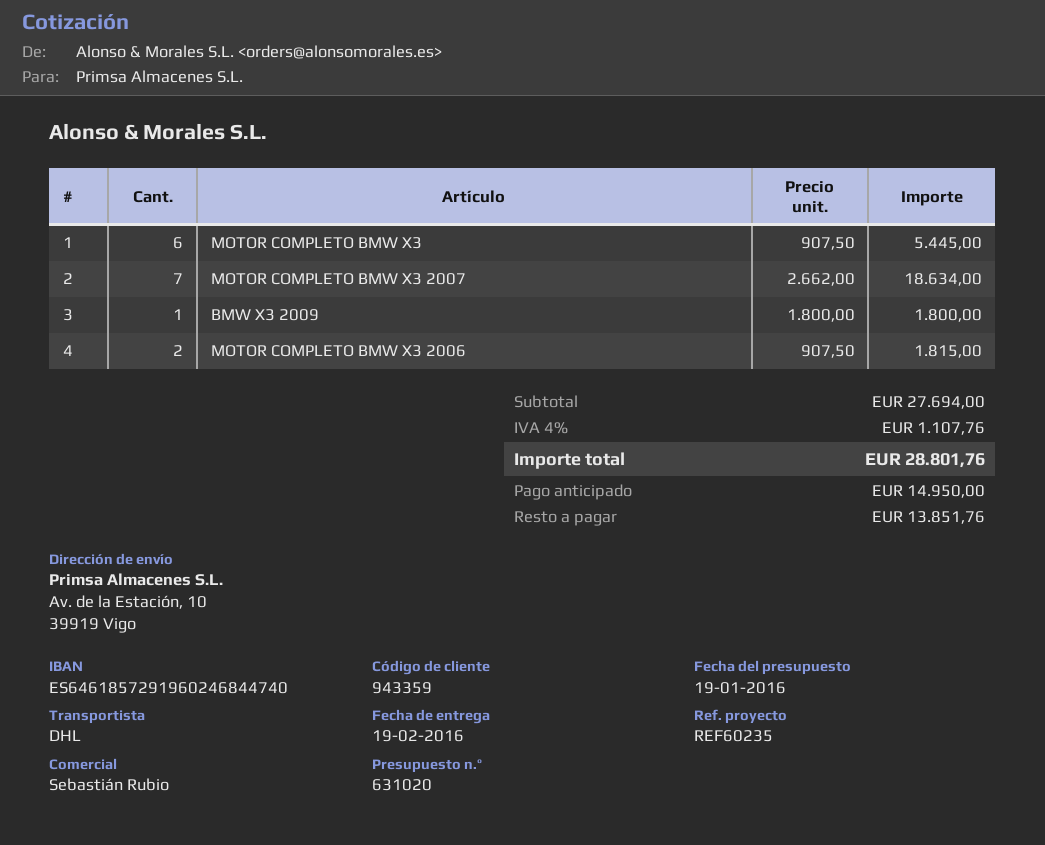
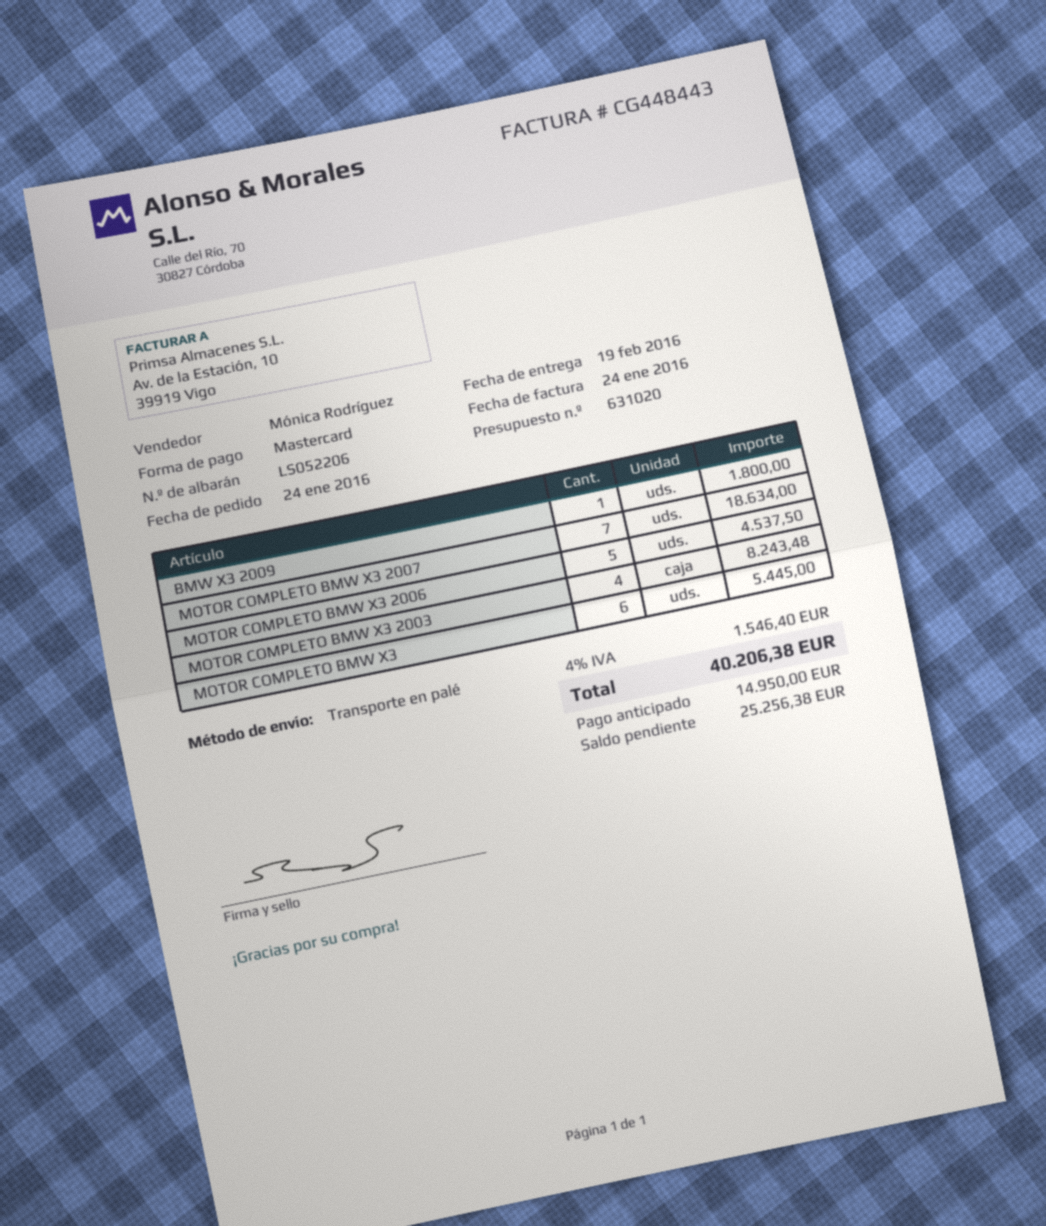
sales rep: Sebastián Rubio -> Mónica Rodríguez
shipping method: DHL -> pallet freight
MOTOR COMPLETO BMW X3 2006: 2 for 1815.00 -> 5 for 4537.50
MOTOR COMPLETO BMW X3 2003: none -> 4 for 8243.48
tax: 4% = 1107.76 -> 4% = 1546.40
total: 28801.76 -> 40206.38
balance: 13851.76 -> 25256.38

